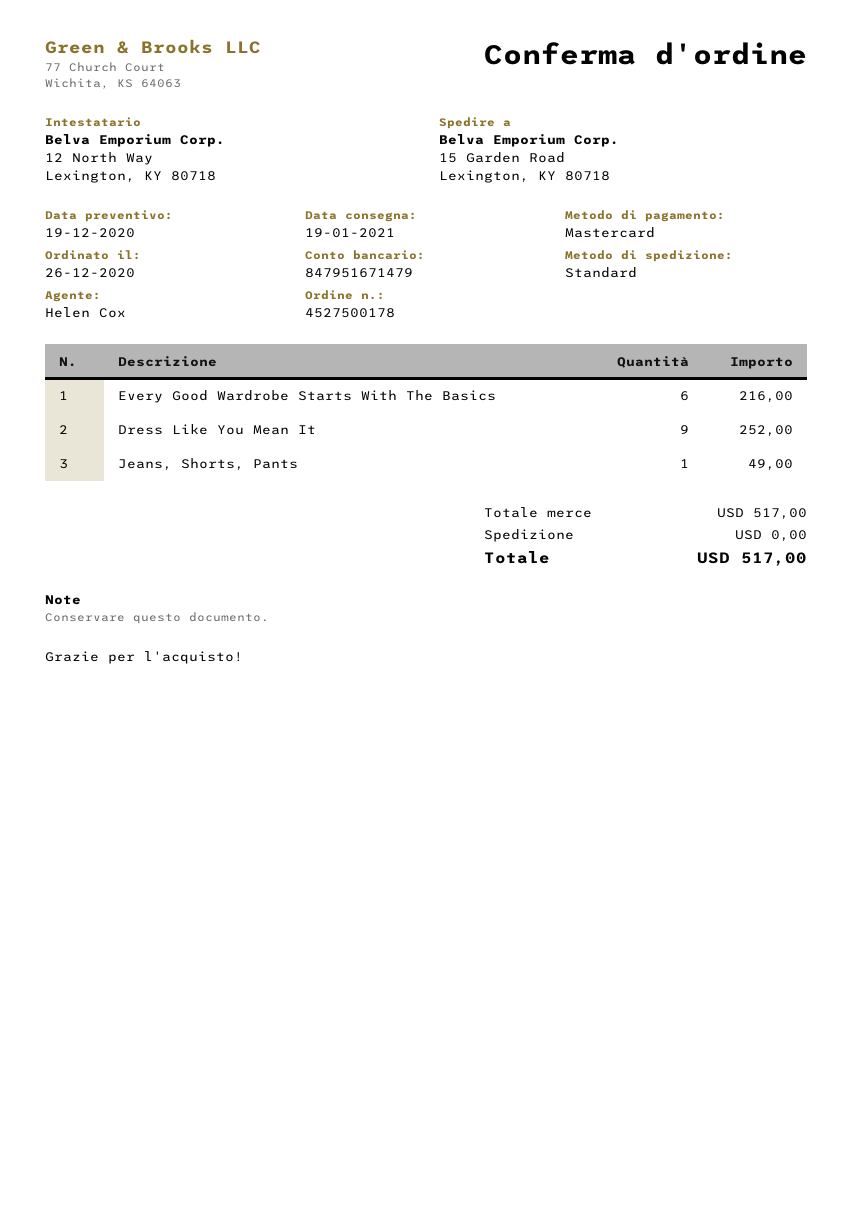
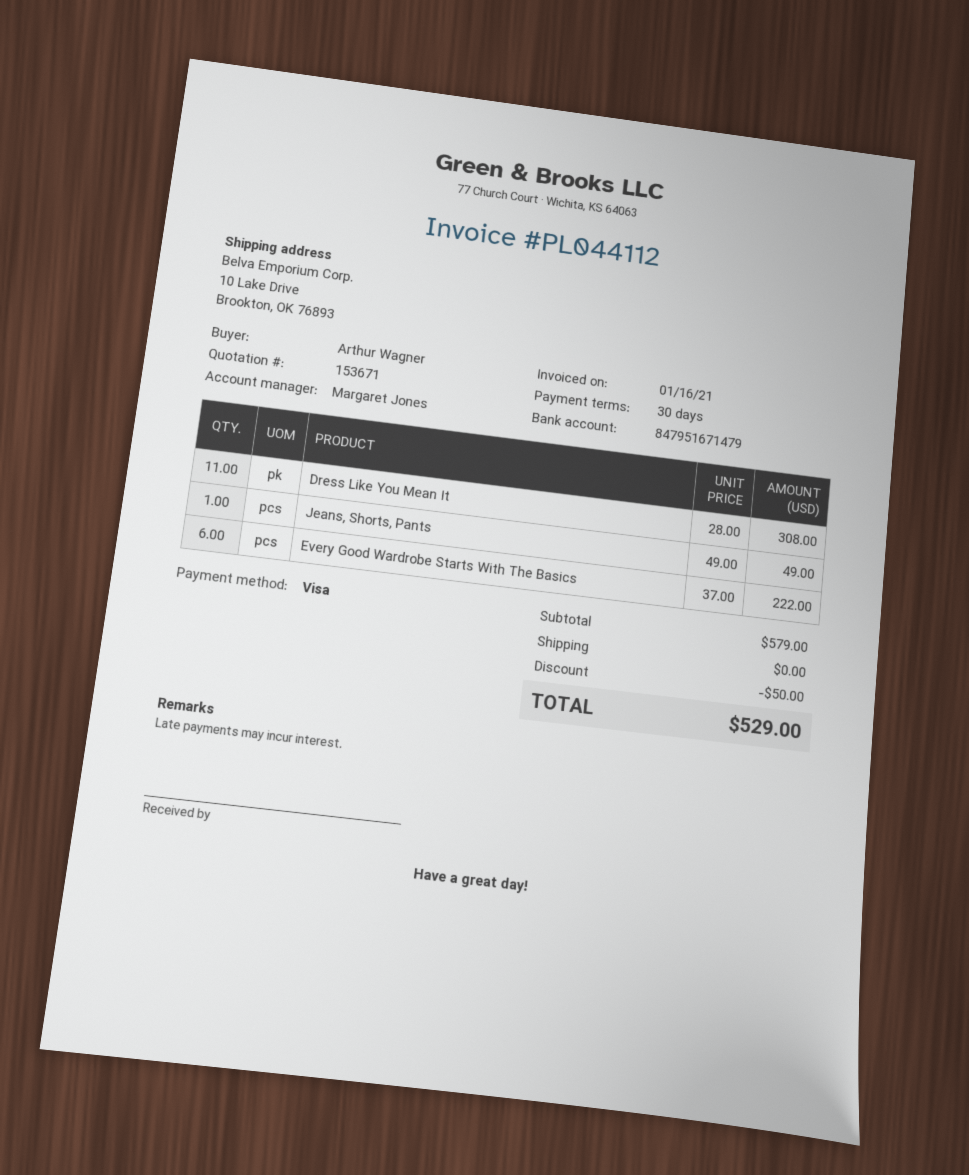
sales rep: Helen Cox -> Margaret Jones
payment method: Mastercard -> Visa
ship to: 15 Garden Road, Lexington, KY 80718 -> 10 Lake Drive, Brookton, OK 76893
Every Good Wardrobe Starts With The Basics: 6 for 216.00 -> 6 for 222.00
Dress Like You Mean It: 9 for 252.00 -> 11 for 308.00
subtotal: 517.00 -> 579.00
discount: none -> 50.00
total: 517.00 -> 529.00

